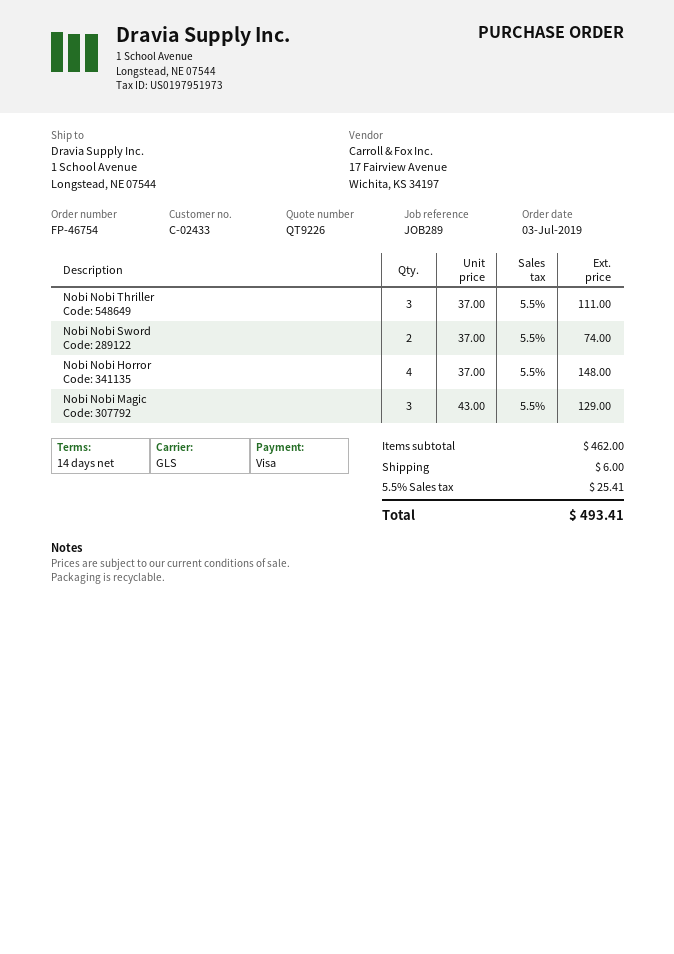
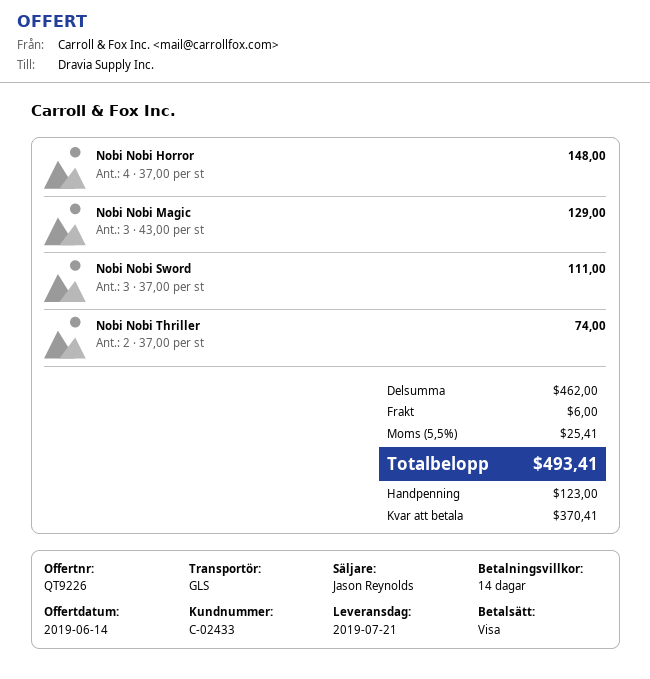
Nobi Nobi Thriller: 3 x 37.00 = 111.00 -> 2 x 37.00 = 74.00
Nobi Nobi Sword: 2 x 37.00 = 74.00 -> 3 x 37.00 = 111.00

